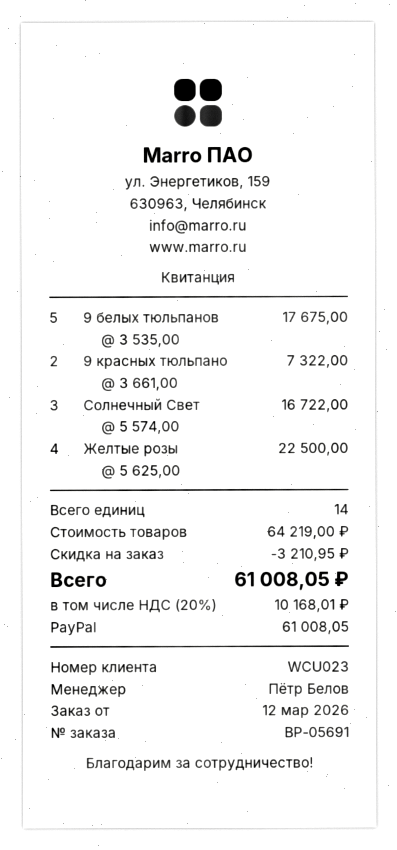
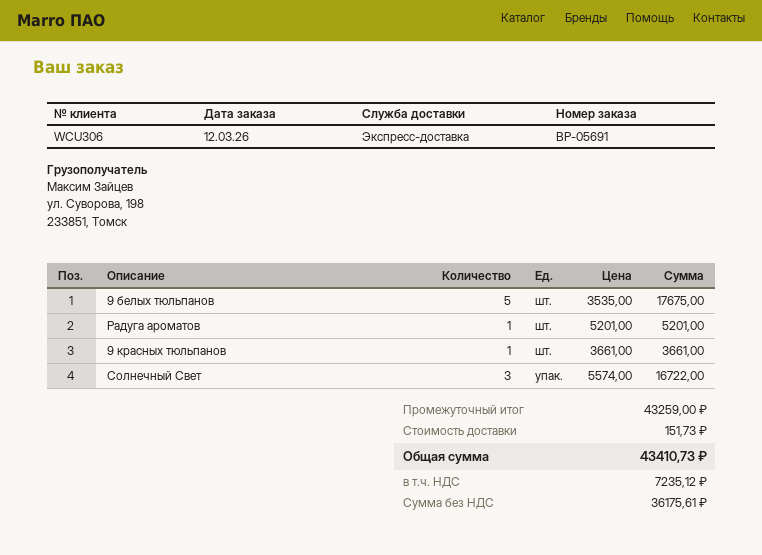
customer number: WCU023 -> WCU306
9 красных тюльпано: 2 x 3661.00 = 7322.00 -> 1 x 3661.00 = 3661.00
Желтые розы: 4 x 5625.00 = 22500.00 -> none
Радуга ароматов: none -> 1 x 5201.00 = 5201.00
subtotal: 64219.00 -> 43259.00
discount: 3210.95 -> none
shipping: none -> 151.73
tax: 10168.01 -> 7235.12
total: 61008.05 -> 43410.73

